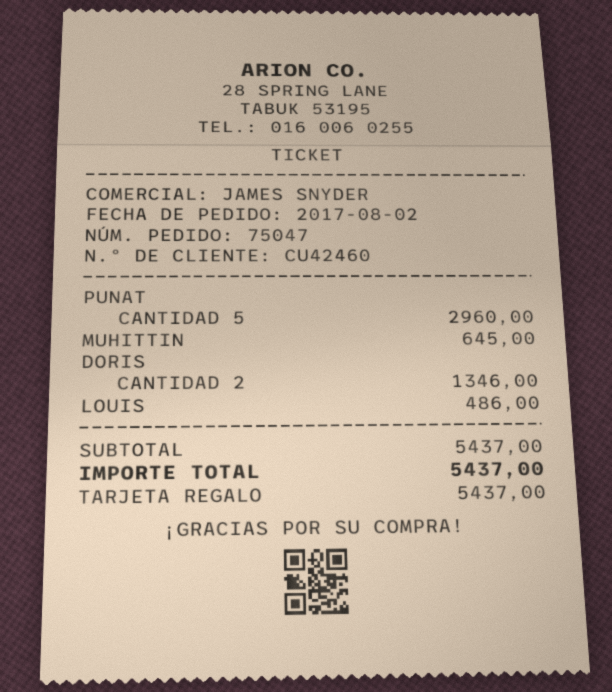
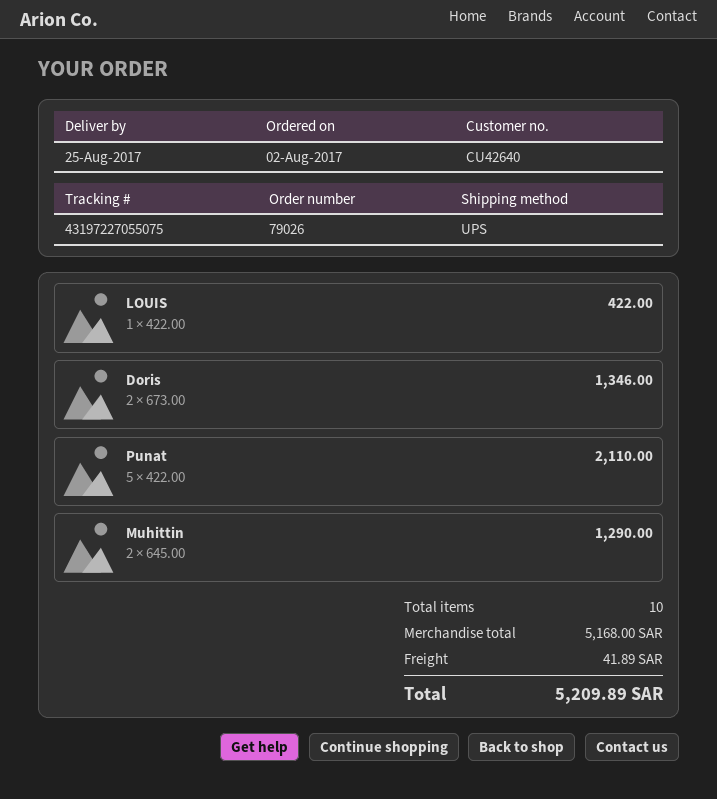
order number: 75047 -> 79026
customer number: CU42460 -> CU42640
PUNAT: 5 for 2960.00 -> 5 for 2110.00
MUHITTIN: 1 for 645.00 -> 2 for 1290.00
LOUIS: 1 for 486.00 -> 1 for 422.00
subtotal: 5437.00 -> 5168.00
shipping: none -> 41.89
total: 5437.00 -> 5209.89

